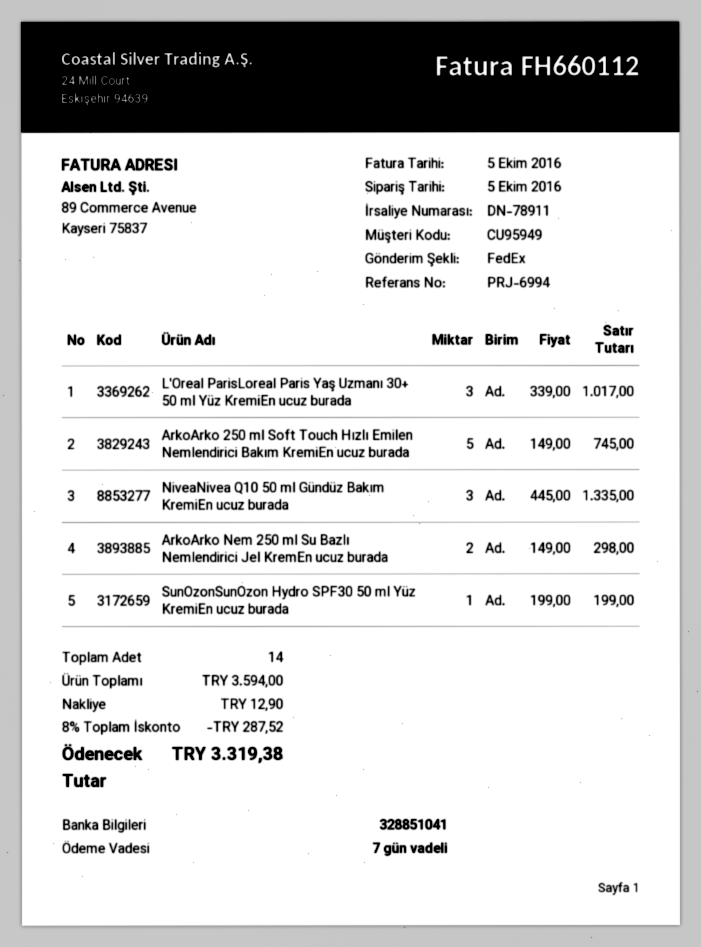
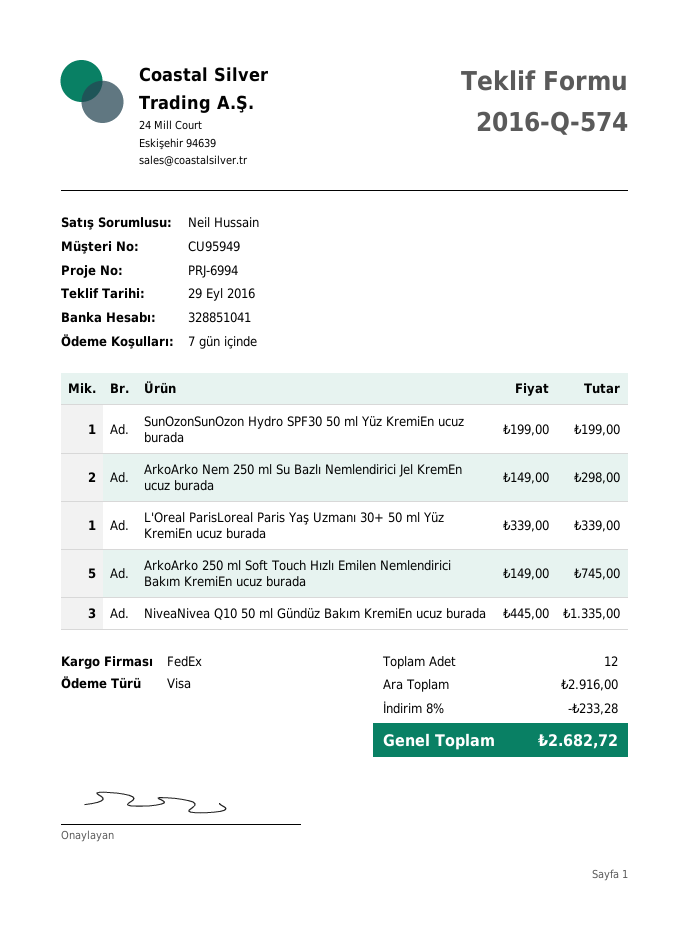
L'Oreal ParisLoreal Paris Yaş Uzmanı 30+ 50 ml Yüz KremiEn ucuz burada: 3 x 339.00 = 1017.00 -> 1 x 339.00 = 339.00
total quantity: 14 -> 12
subtotal: 3594.00 -> 2916.00
discount: 8% = 287.52 -> 8% = 233.28
shipping: 12.90 -> none
total: 3319.38 -> 2682.72

